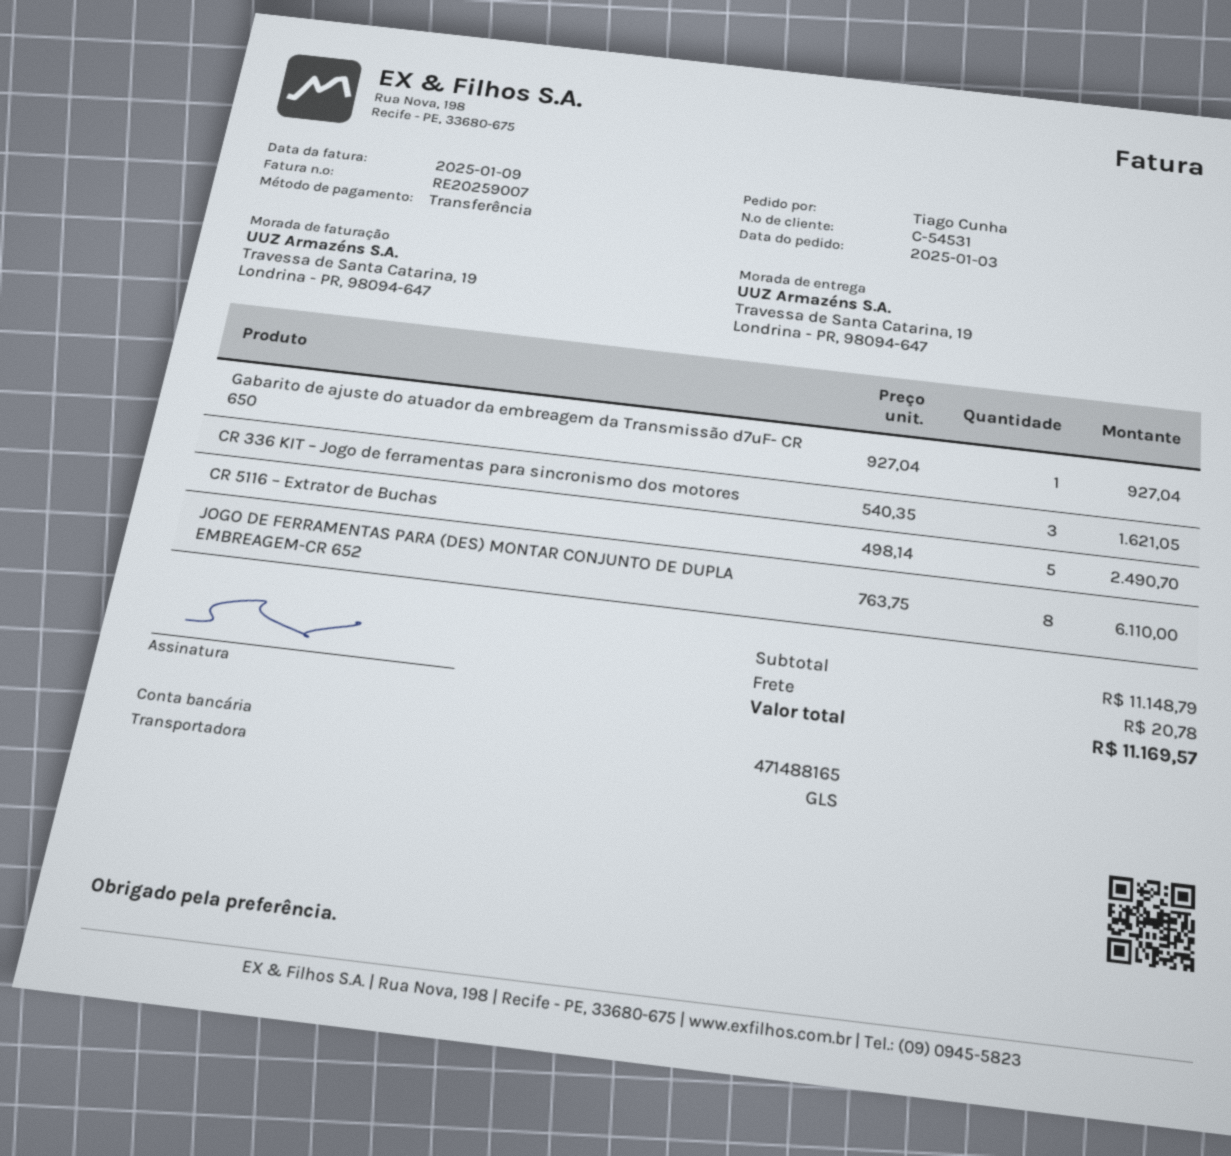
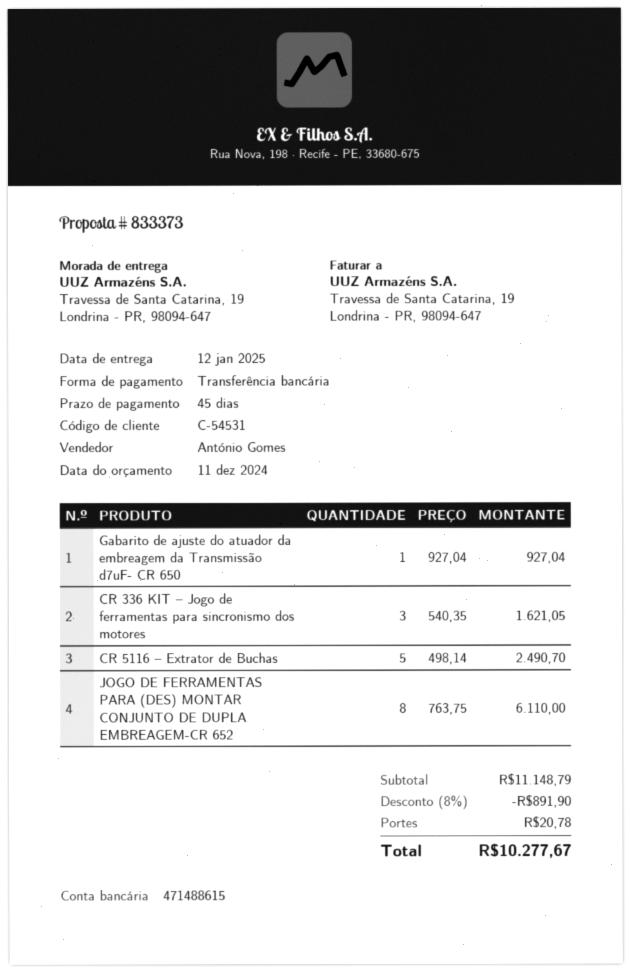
bank account: 471488165 -> 471488615
discount: none -> 8% = 891.90
total: 11169.57 -> 10277.67

